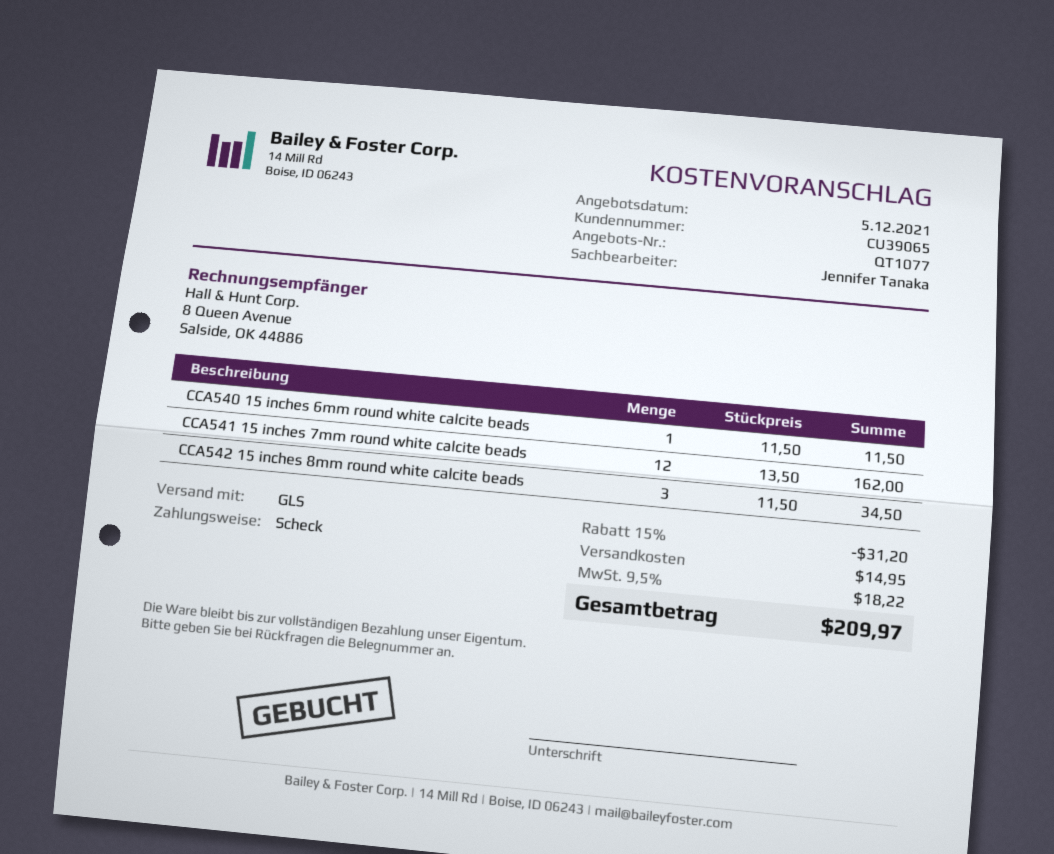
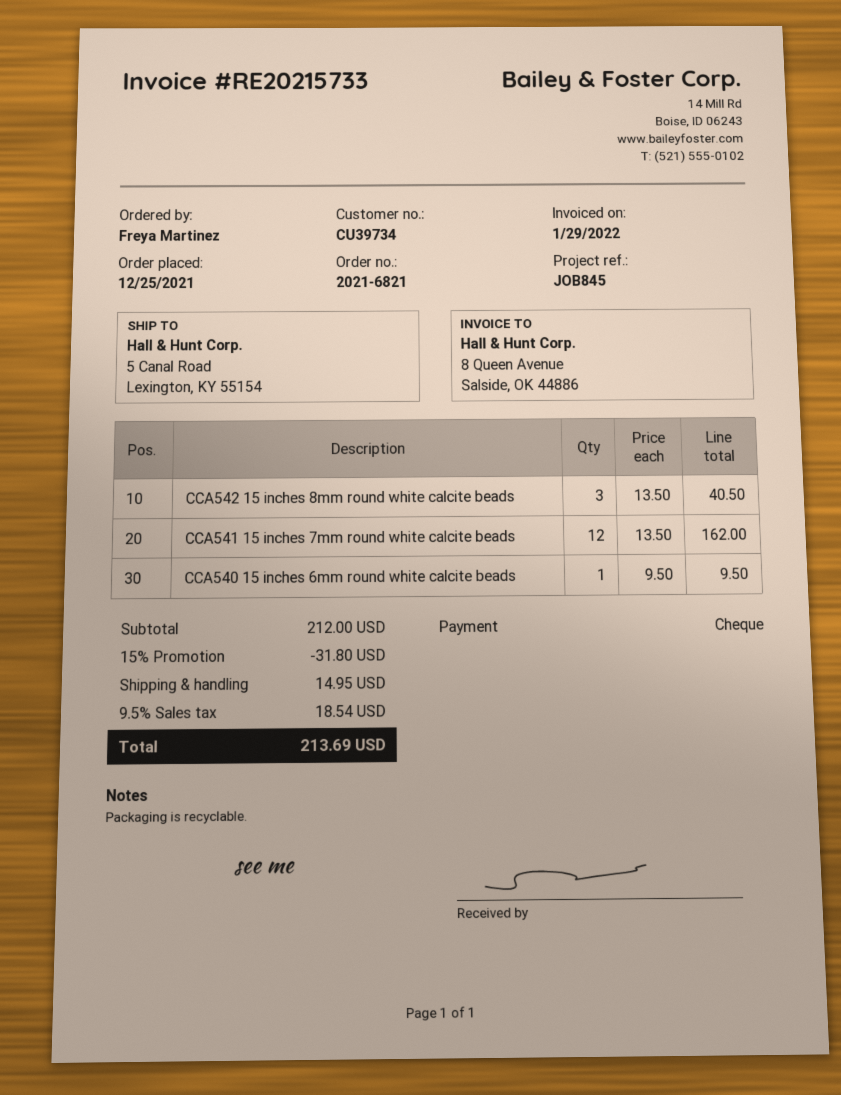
customer number: CU39065 -> CU39734
CCA540 15 inches 6mm round white calcite beads: 1 x 11.50 = 11.50 -> 1 x 9.50 = 9.50
CCA542 15 inches 8mm round white calcite beads: 3 x 11.50 = 34.50 -> 3 x 13.50 = 40.50
discount: 15% = 31.20 -> 15% = 31.80
tax: 9.5% = 18.22 -> 9.5% = 18.54
total: 209.97 -> 213.69

